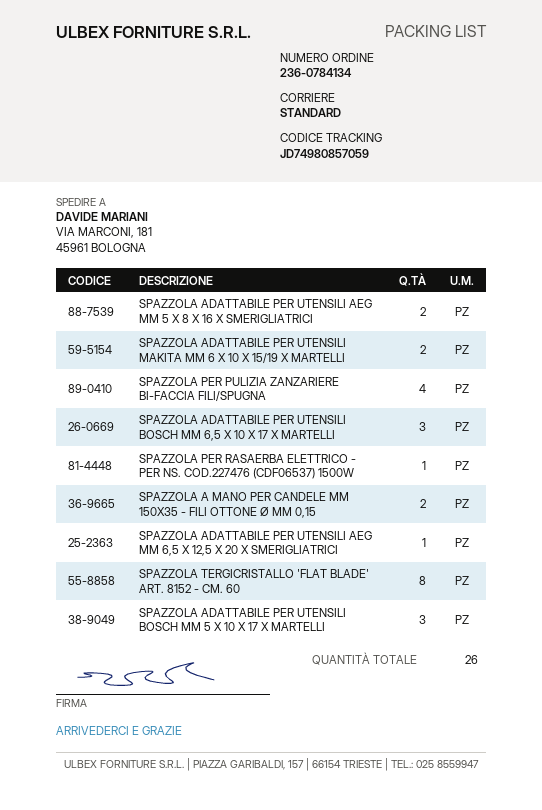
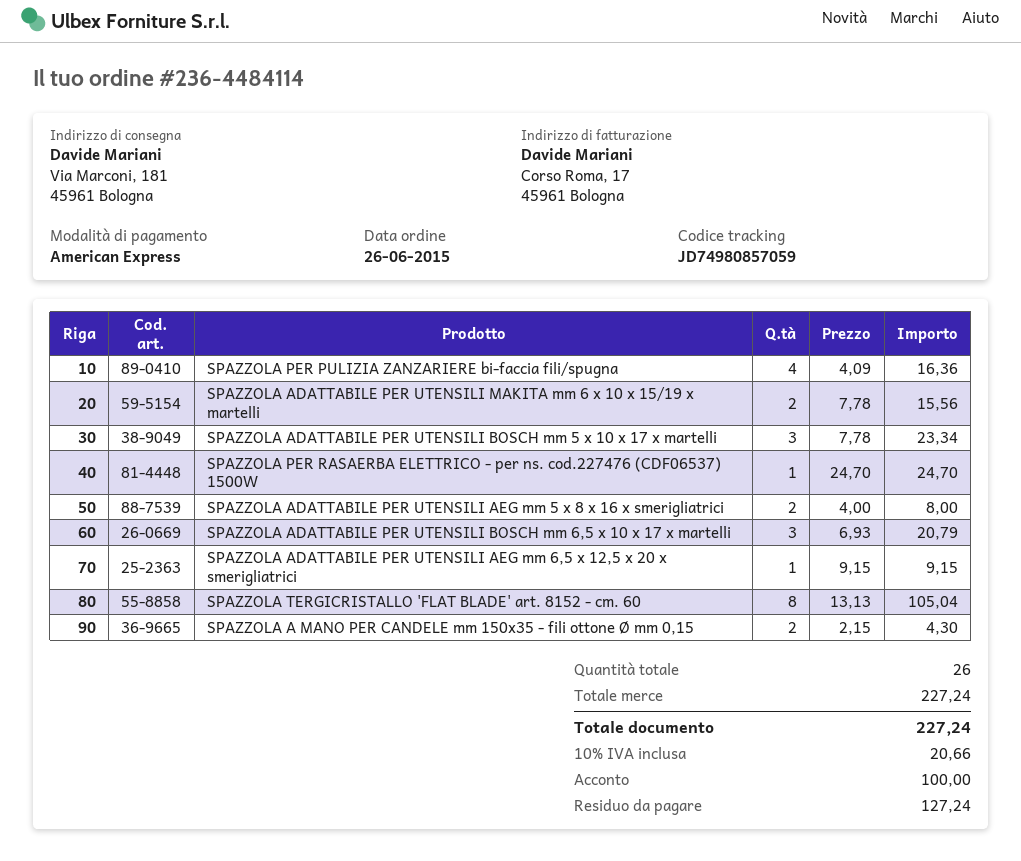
order number: 236-0784134 -> 236-4484114

